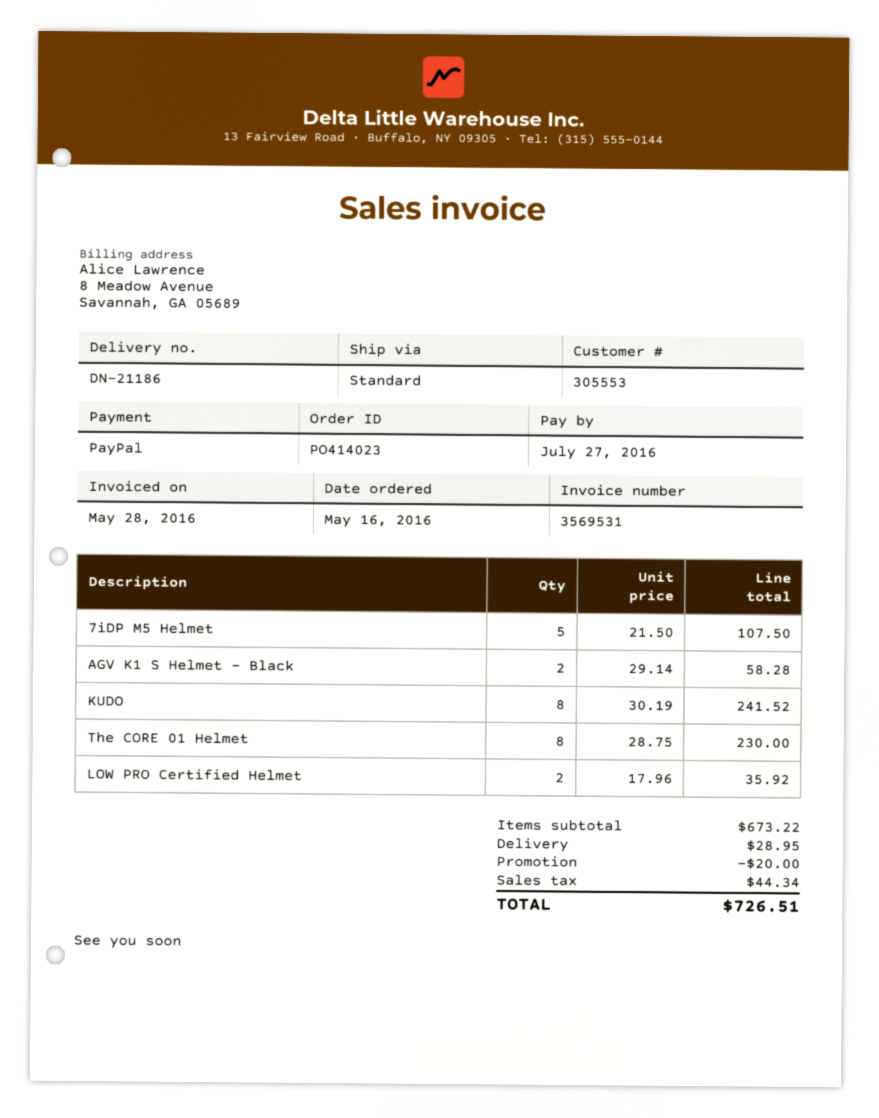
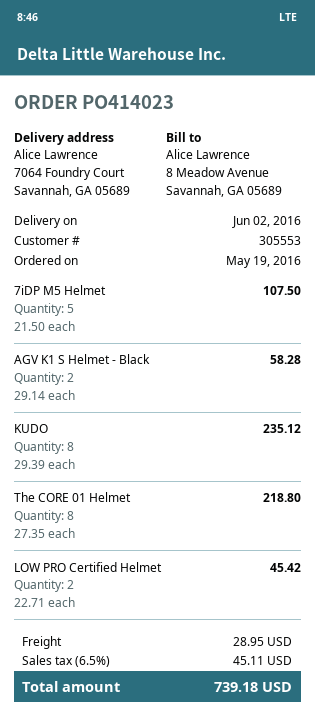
order date: 2016-05-16 -> 2016-05-19
KUDO: 8 x 30.19 = 241.52 -> 8 x 29.39 = 235.12
The CORE 01 Helmet: 8 x 28.75 = 230.00 -> 8 x 27.35 = 218.80
LOW PRO Certified Helmet: 2 x 17.96 = 35.92 -> 2 x 22.71 = 45.42
discount: 20.00 -> none
tax: 44.34 -> 45.11
total: 726.51 -> 739.18

